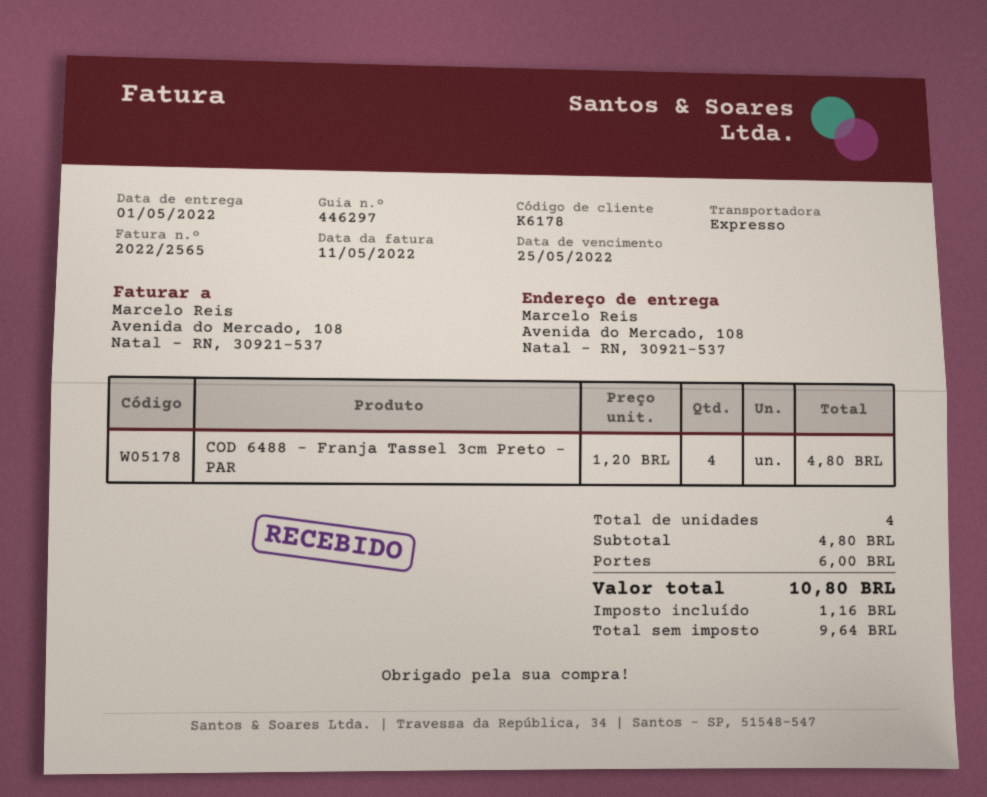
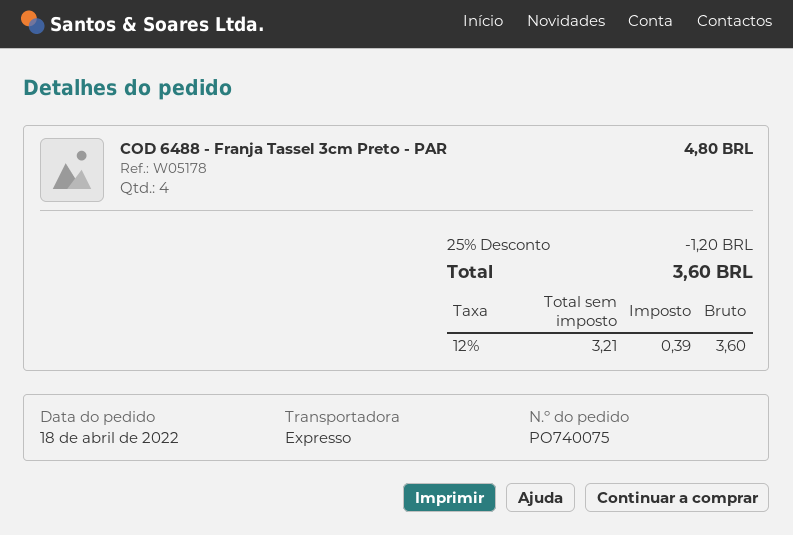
discount: none -> 25% = 1.20
shipping: 6.00 -> none
net: 9.64 -> 3.21
tax: 1.16 -> 0.39
total: 10.80 -> 3.60

